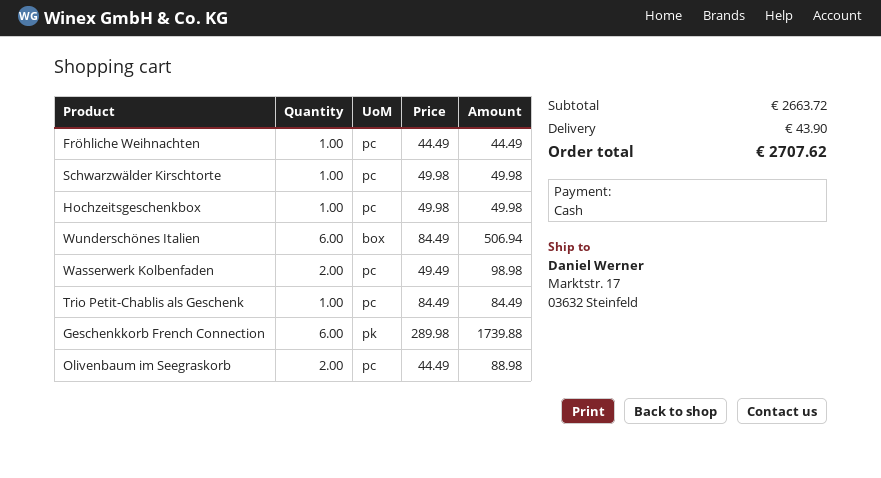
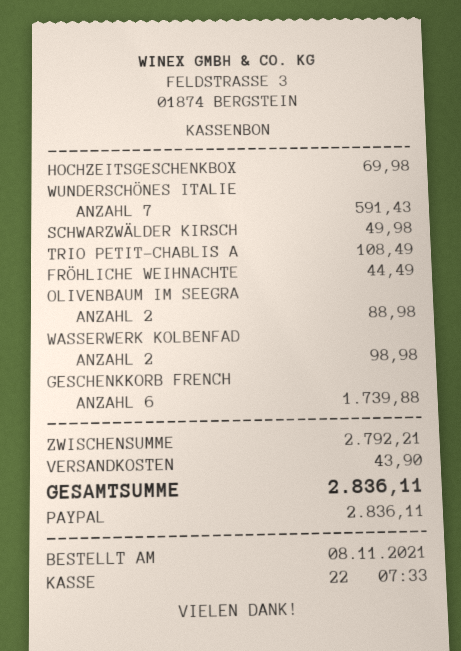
payment method: cash -> PayPal
Hochzeitsgeschenkbox: 1 for 49.98 -> 1 for 69.98
Wunderschönes Italien: 6 for 506.94 -> 7 for 591.43
Trio Petit-Chablis als Geschenk: 1 for 84.49 -> 1 for 108.49
subtotal: 2663.72 -> 2792.21
total: 2707.62 -> 2836.11

